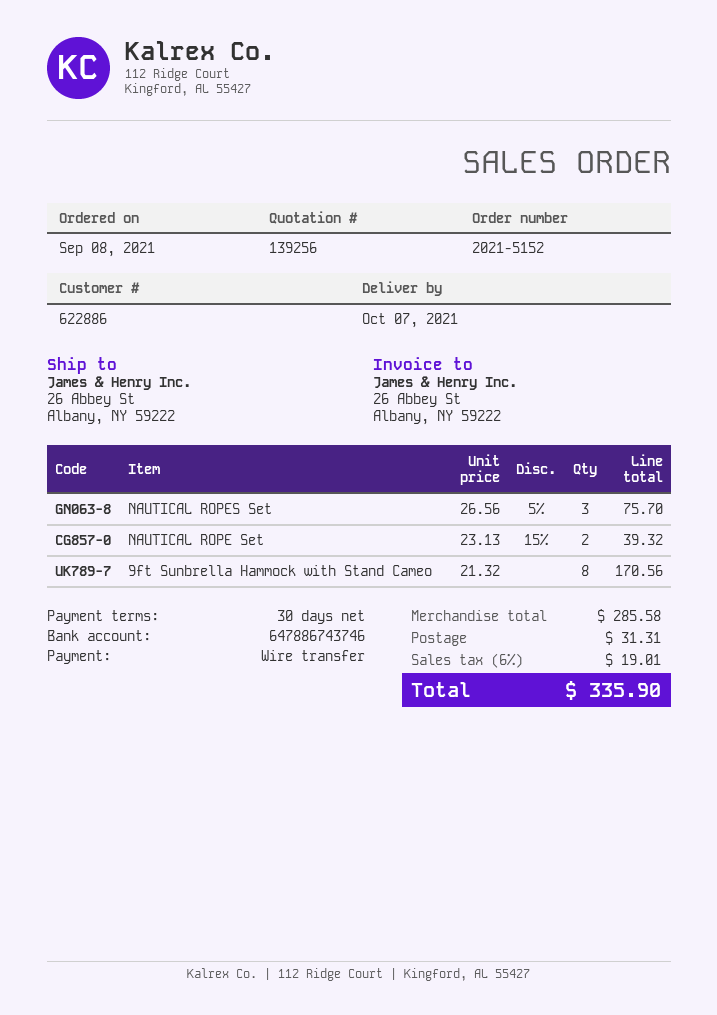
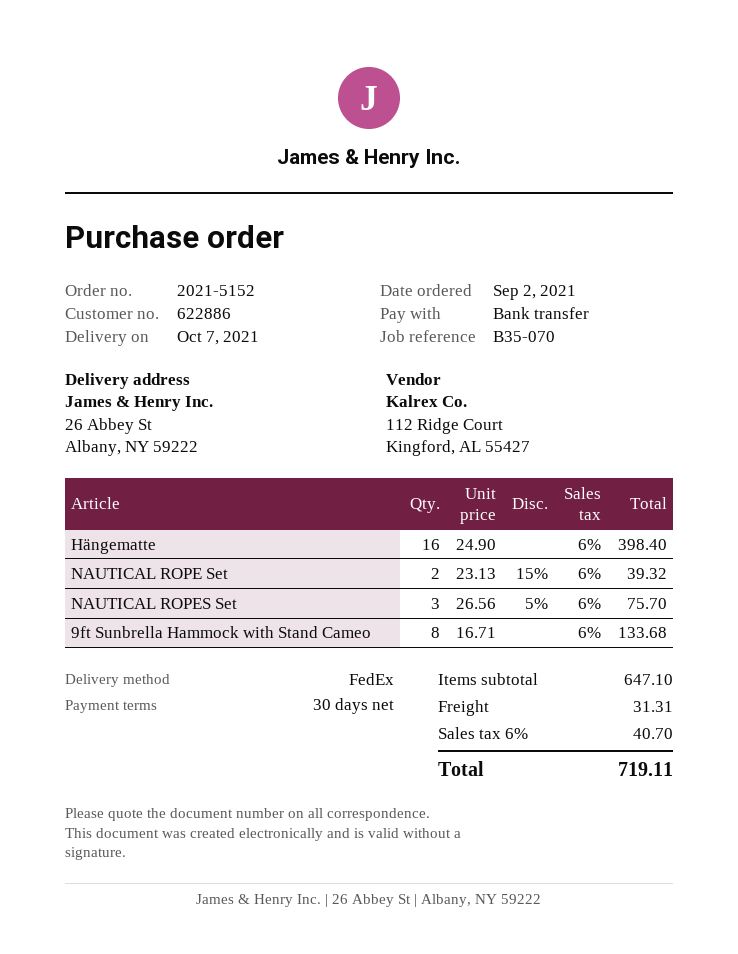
order date: 2021-09-08 -> 2021-09-02
9ft Sunbrella Hammock with Stand Cameo: 8 x 21.32 = 170.56 -> 8 x 16.71 = 133.68
Hängematte: none -> 16 x 24.90 = 398.40
subtotal: 285.58 -> 647.10
tax: 6% = 19.01 -> 6% = 40.70
total: 335.90 -> 719.11

